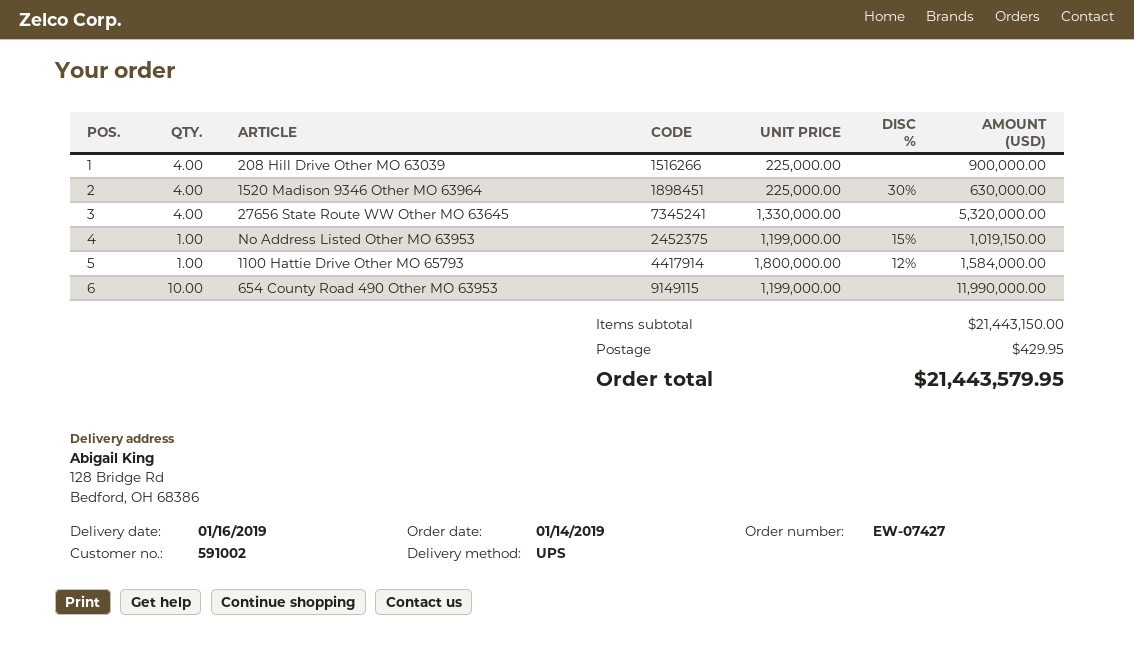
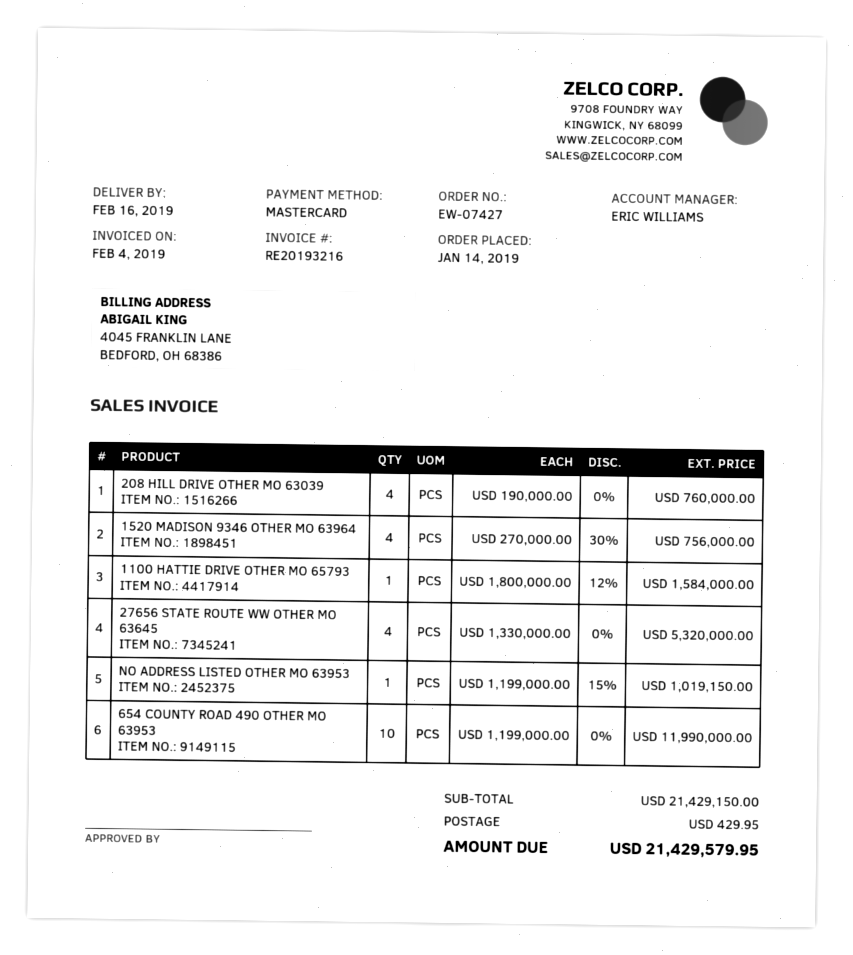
delivery date: 2019-01-16 -> 2019-02-16
208 Hill Drive Other MO 63039: 4 x 225000.00 = 900000.00 -> 4 x 190000.00 = 760000.00
1520 Madison 9346 Other MO 63964: 4 x 225000.00 - 30% = 630000.00 -> 4 x 270000.00 - 30% = 756000.00
subtotal: 21443150.00 -> 21429150.00
total: 21443579.95 -> 21429579.95

